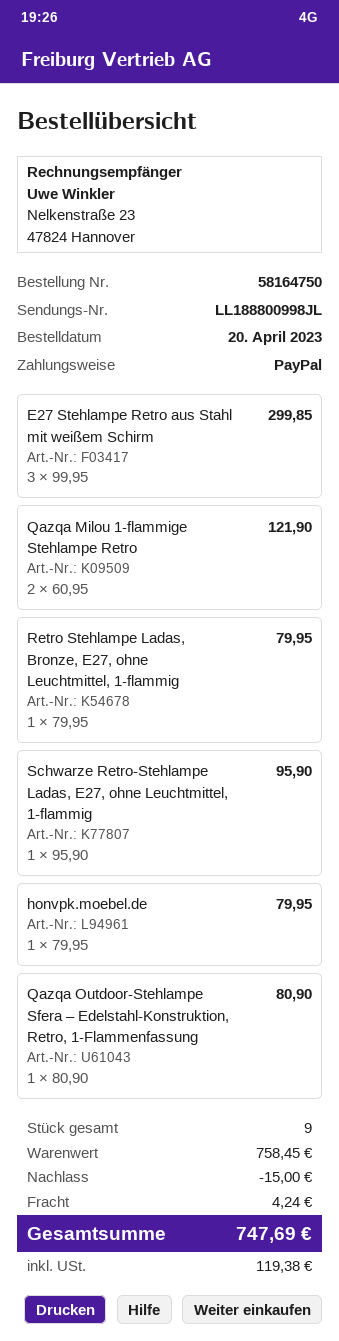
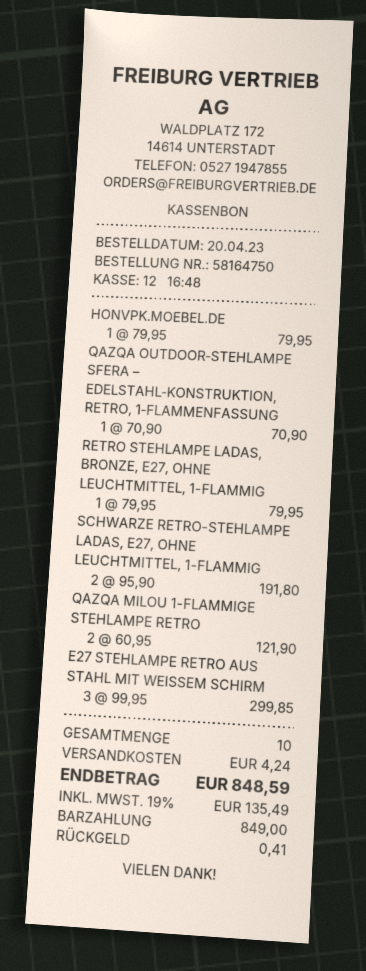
payment method: PayPal -> cash
Schwarze Retro-Stehlampe Ladas, E27, ohne Leuchtmittel, 1-flammig: 1 x 95.90 = 95.90 -> 2 x 95.90 = 191.80
Qazqa Outdoor‑Stehlampe Sfera – Edelstahl‑Konstruktion, Retro, 1‑Flammenfassung: 1 x 80.90 = 80.90 -> 1 x 70.90 = 70.90
total quantity: 9 -> 10
discount: 15.00 -> none
tax: 119.38 -> 135.49
total: 747.69 -> 848.59

